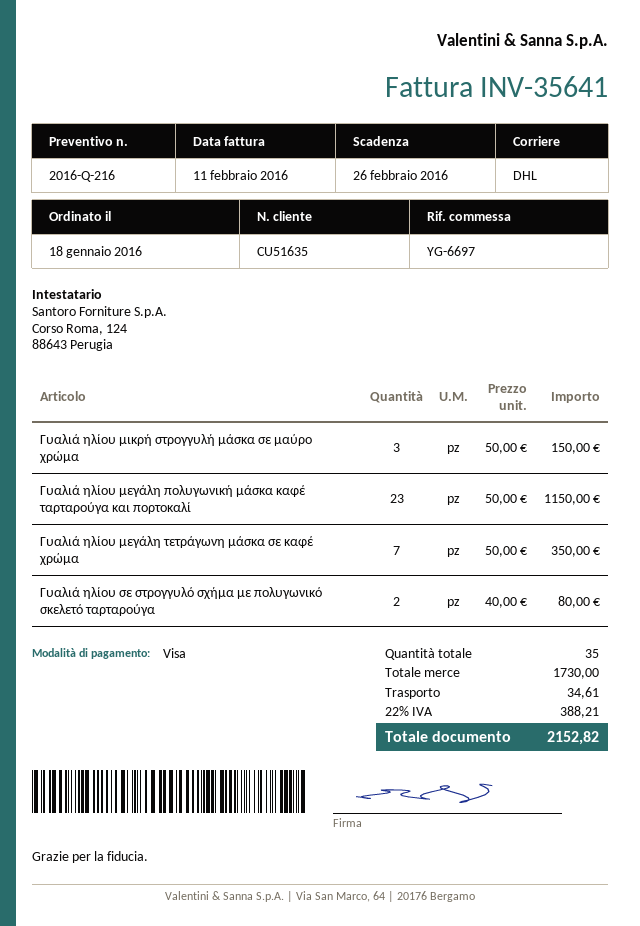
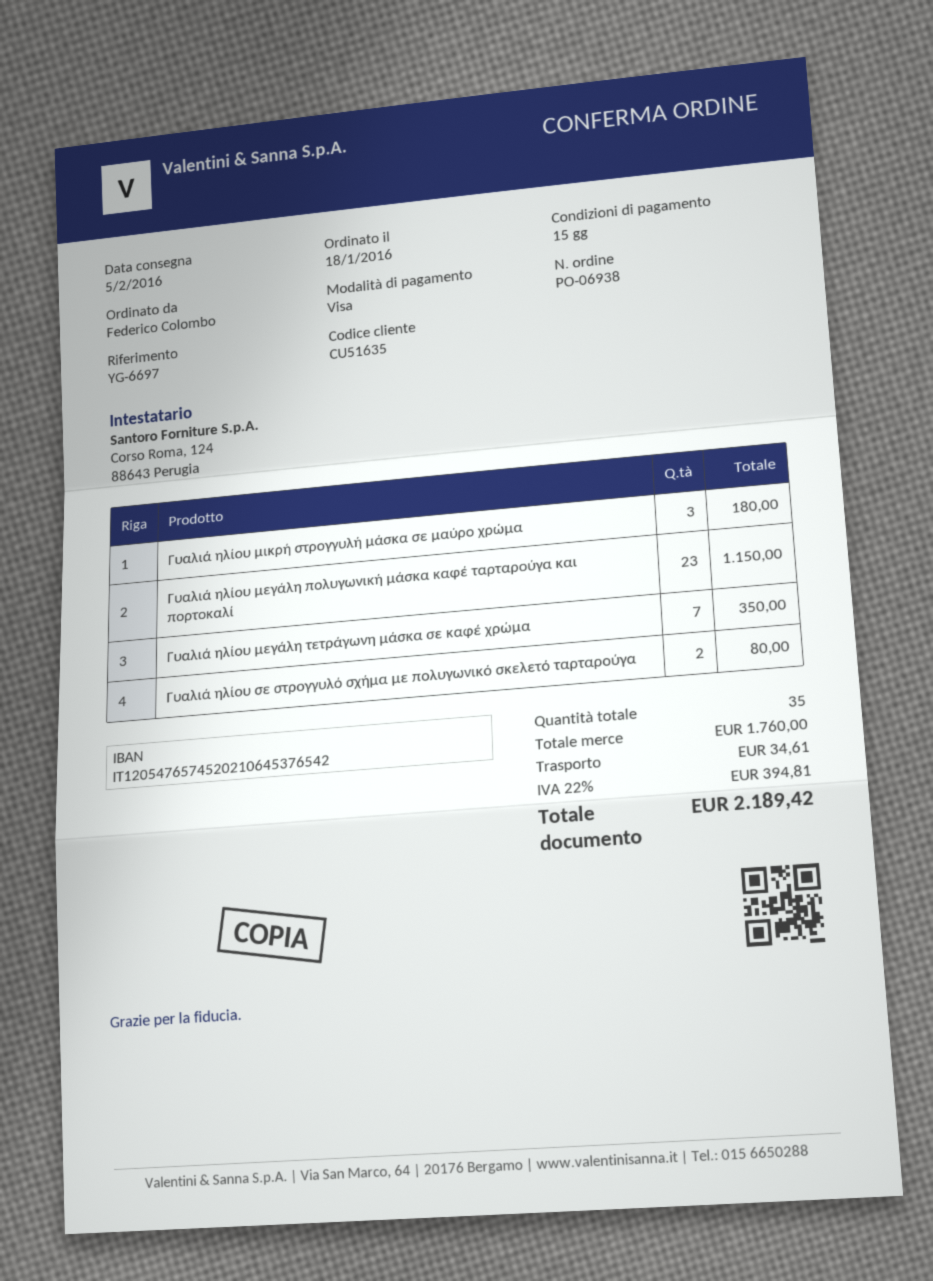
Γυαλιά ηλίου μικρή στρογγυλή μάσκα σε μαύρο χρώμα: 3 for 150.00 -> 3 for 180.00
subtotal: 1730.00 -> 1760.00
tax: 22% = 388.21 -> 22% = 394.81
total: 2152.82 -> 2189.42

